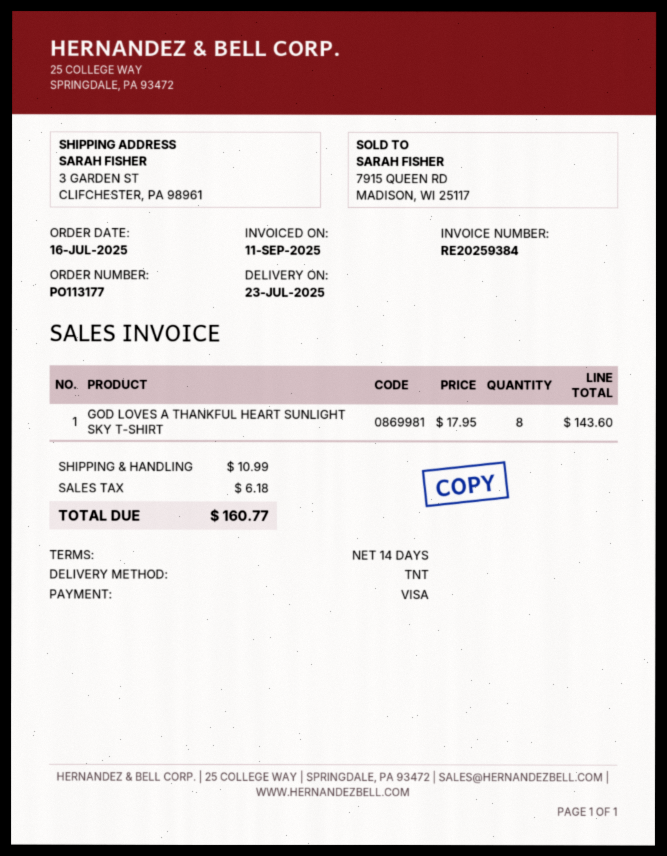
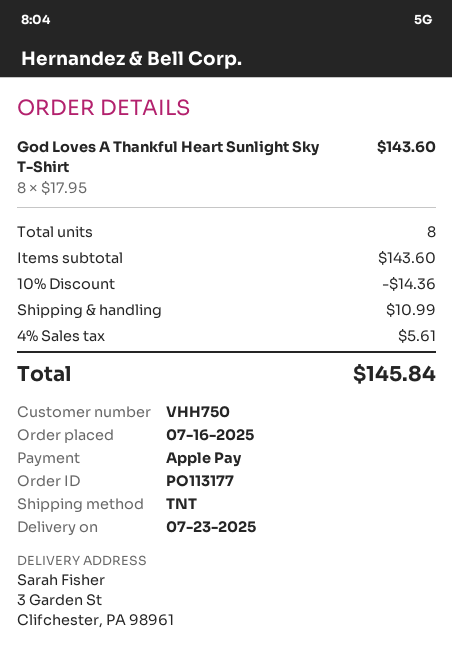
payment method: Visa -> Apple Pay
discount: none -> 10% = 14.36
tax: 6.18 -> 5.61
total: 160.77 -> 145.84

